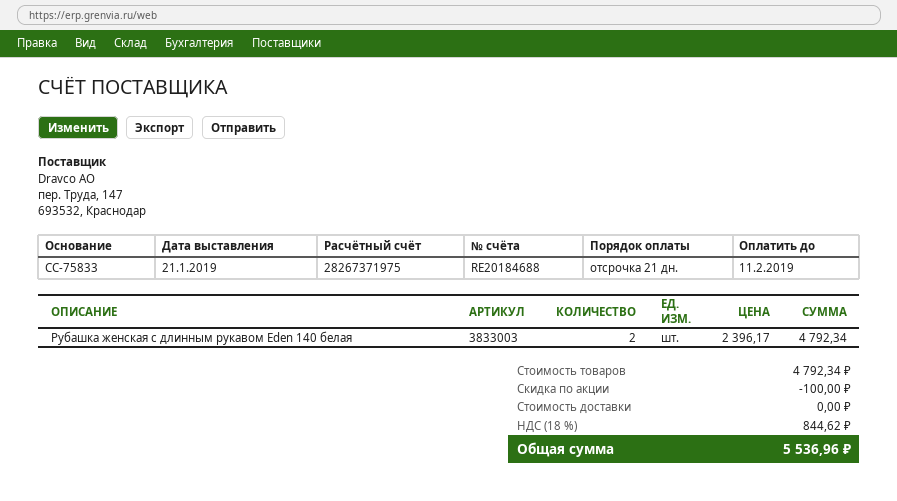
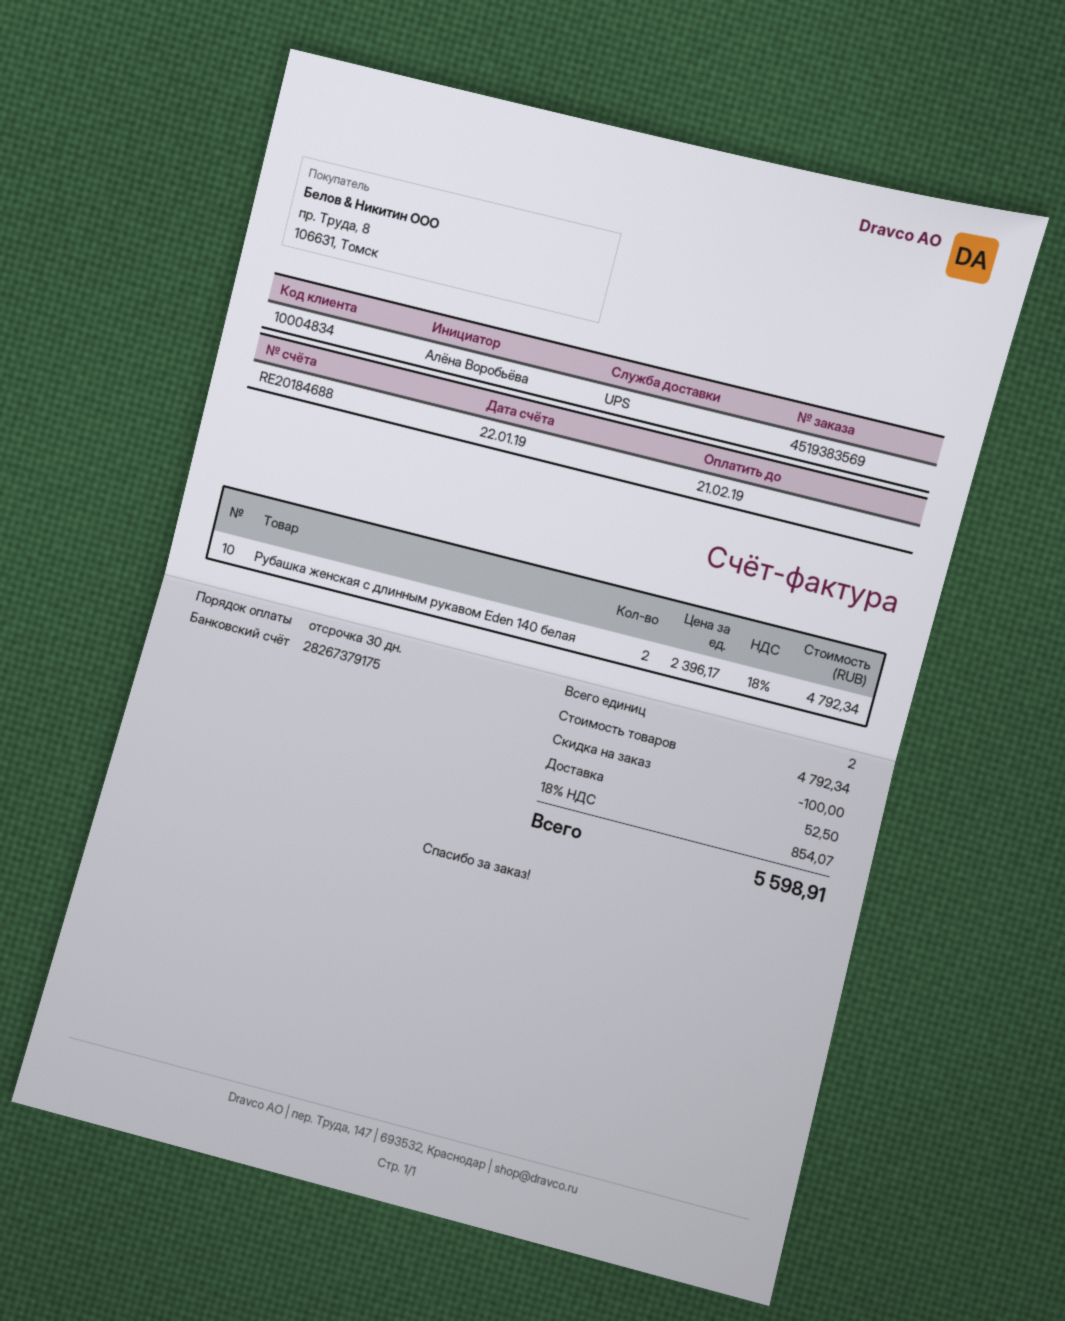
invoice date: 2019-01-21 -> 2019-01-22
payment terms: 21 days -> 30 days
due date: 2019-02-11 -> 2019-02-21
bank account: 28267371975 -> 28267379175
shipping: 0.00 -> 52.50
tax: 18% = 844.62 -> 18% = 854.07
total: 5536.96 -> 5598.91

